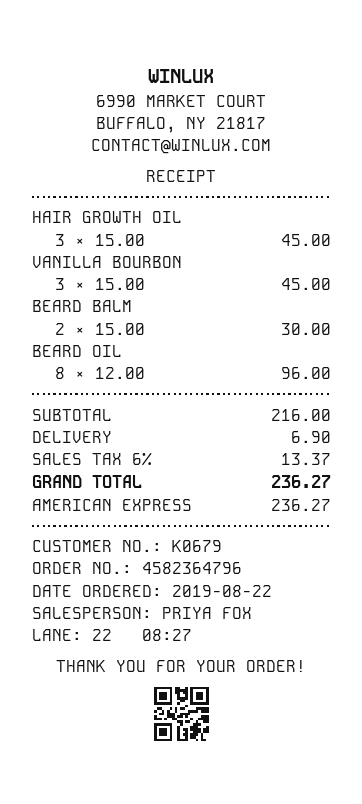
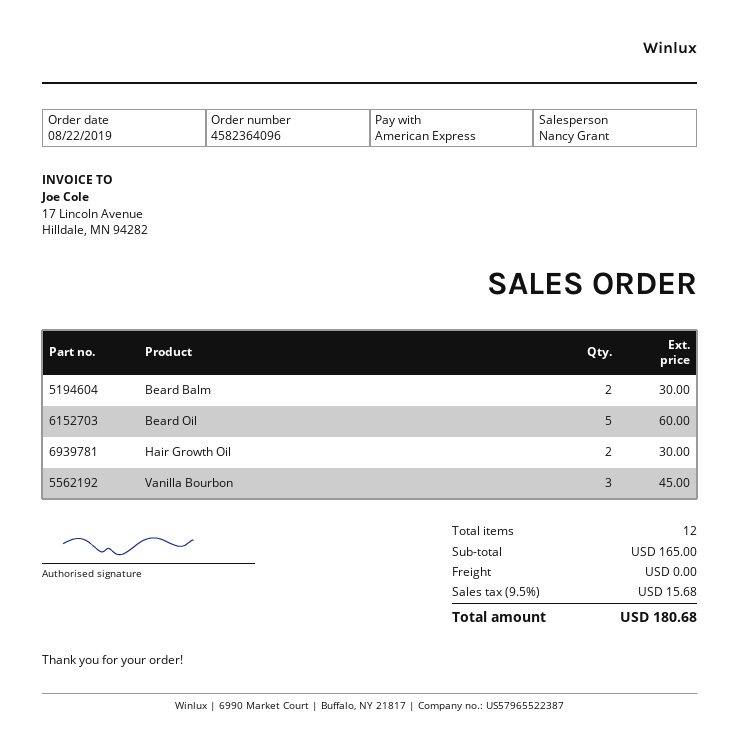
order number: 4582364796 -> 4582364096
sales rep: PRIYA FOX -> Nancy Grant
HAIR GROWTH OIL: 3 for 45.00 -> 2 for 30.00
BEARD OIL: 8 for 96.00 -> 5 for 60.00
subtotal: 216.00 -> 165.00
shipping: 6.90 -> 0.00
tax: 6% = 13.37 -> 9.5% = 15.68
total: 236.27 -> 180.68

